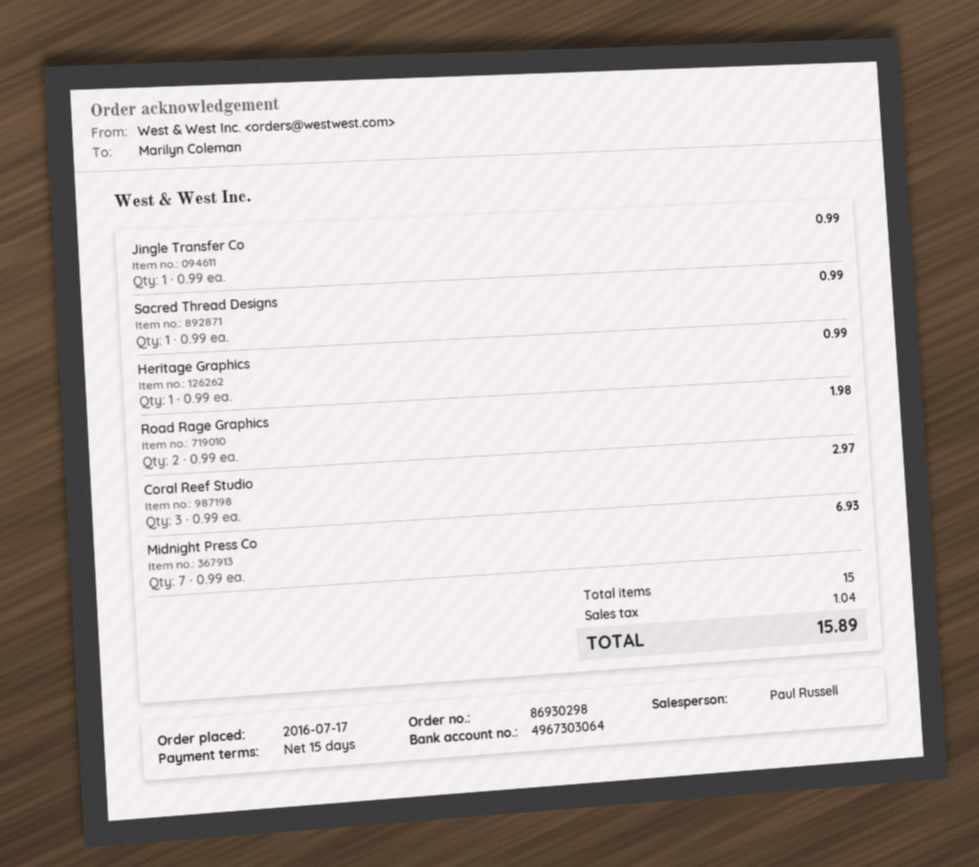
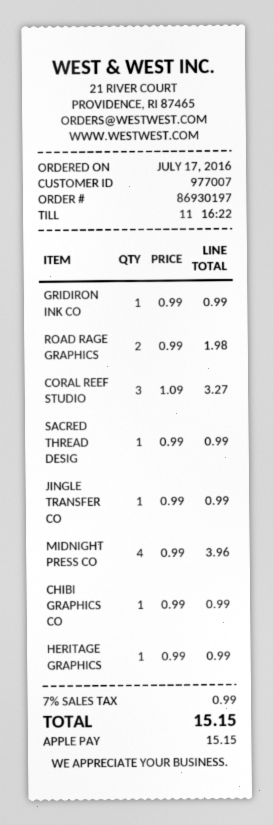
order number: 86930298 -> 86930197
Coral Reef Studio: 3 x 0.99 = 2.97 -> 3 x 1.09 = 3.27
Midnight Press Co: 7 x 0.99 = 6.93 -> 4 x 0.99 = 3.96
GRIDIRON INK CO: none -> 1 x 0.99 = 0.99
CHIBI GRAPHICS CO: none -> 1 x 0.99 = 0.99
tax: 1.04 -> 0.99
total: 15.89 -> 15.15

